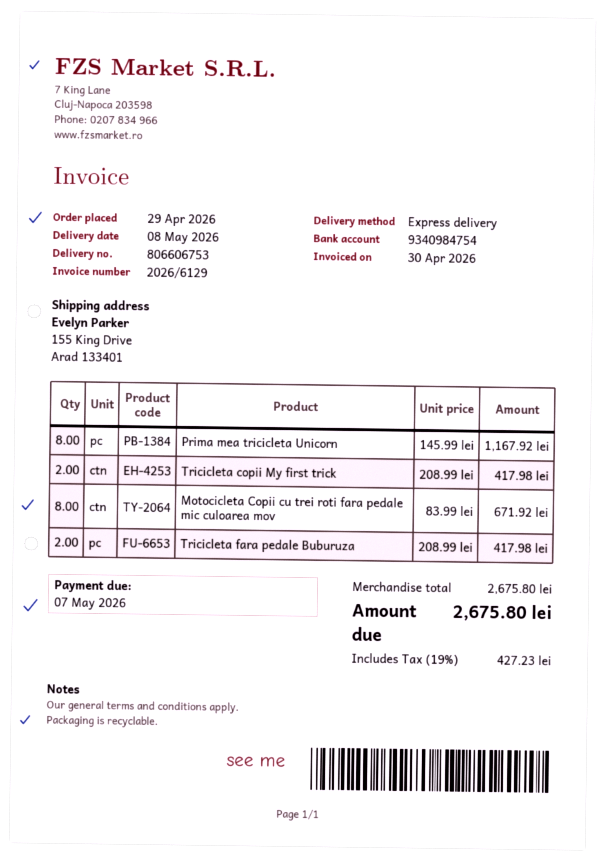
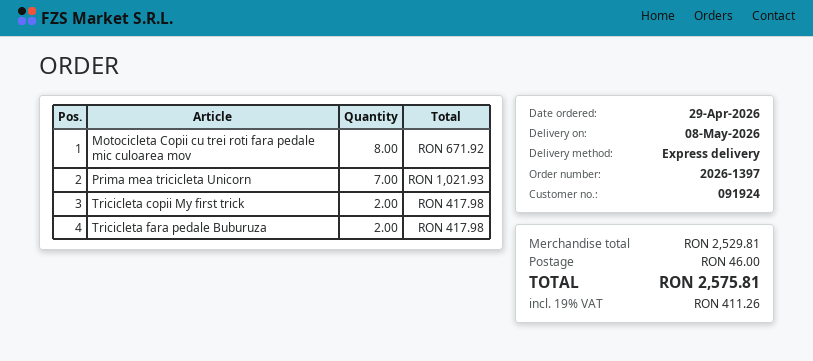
Prima mea tricicleta Unicorn: 8 for 1167.92 -> 7 for 1021.93
subtotal: 2675.80 -> 2529.81
shipping: none -> 46.00
tax: 19% = 427.23 -> 19% = 411.26
total: 2675.80 -> 2575.81

